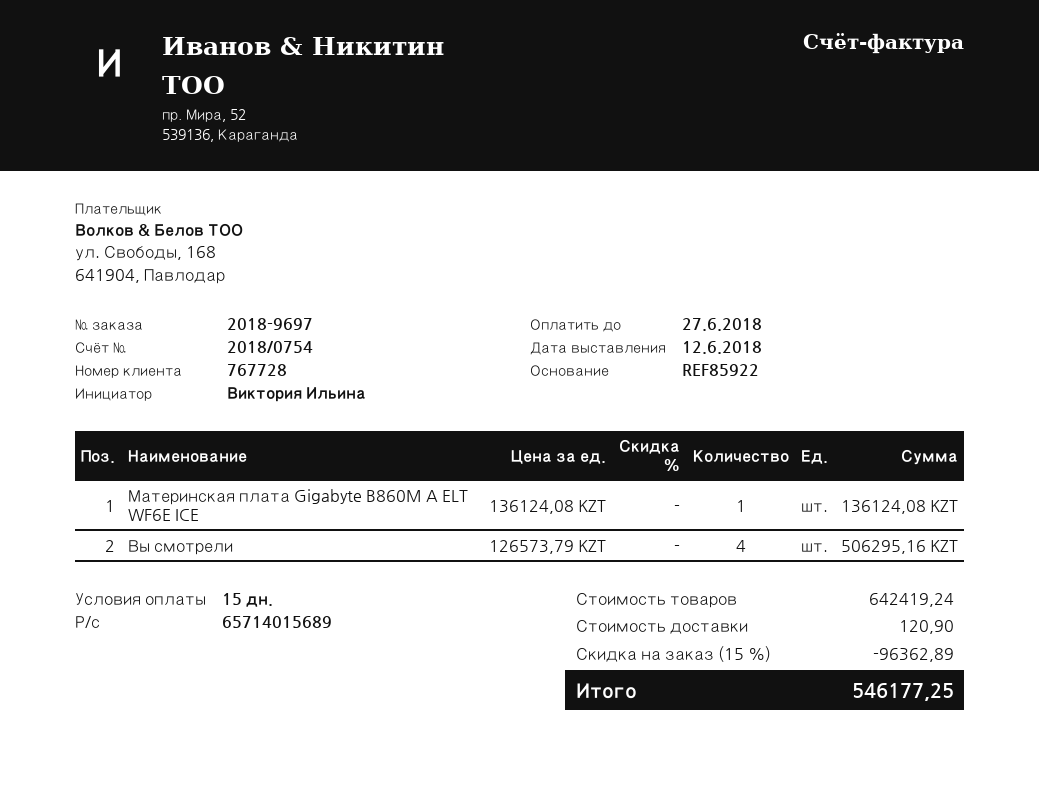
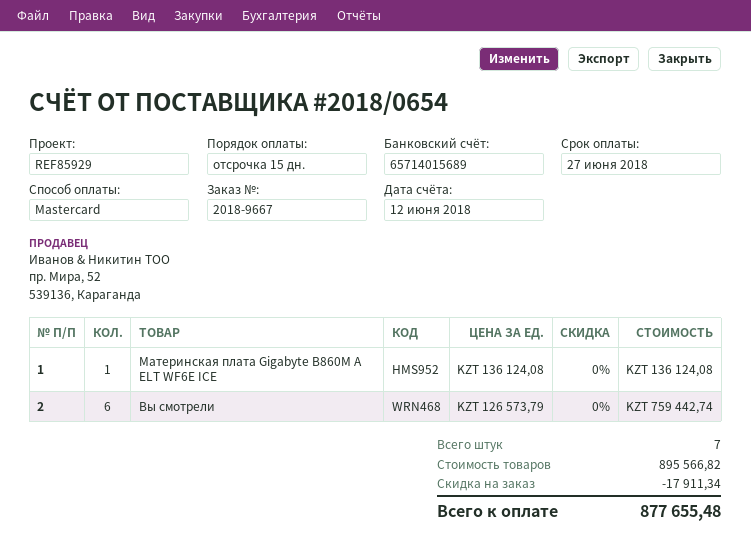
order number: 2018-9697 -> 2018-9667
invoice number: 2018/0754 -> 2018/0654
reference: REF85922 -> REF85929
Вы смотрели: 4 x 126573.79 = 506295.16 -> 6 x 126573.79 = 759442.74
subtotal: 642419.24 -> 895566.82
discount: 96362.89 -> 17911.34
shipping: 120.90 -> none
total: 546177.25 -> 877655.48

